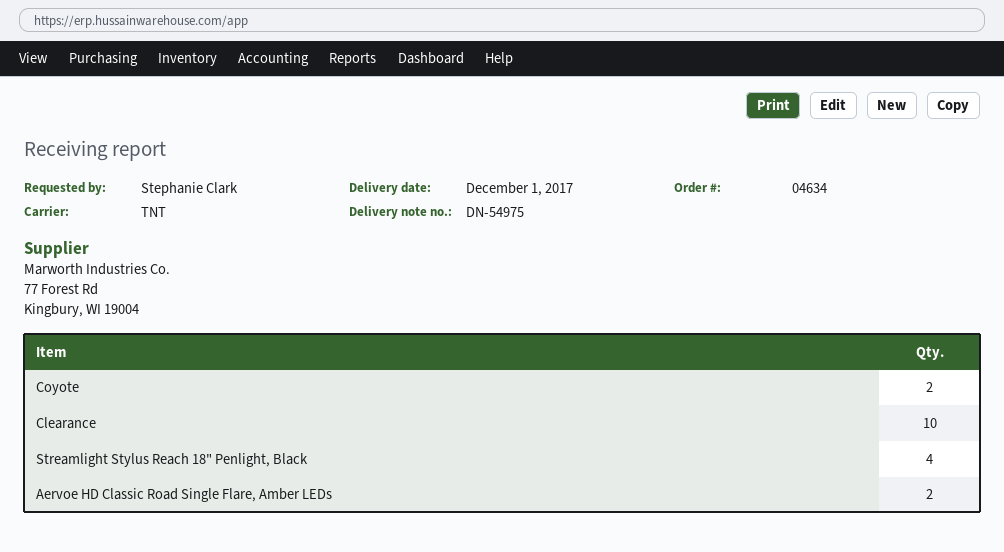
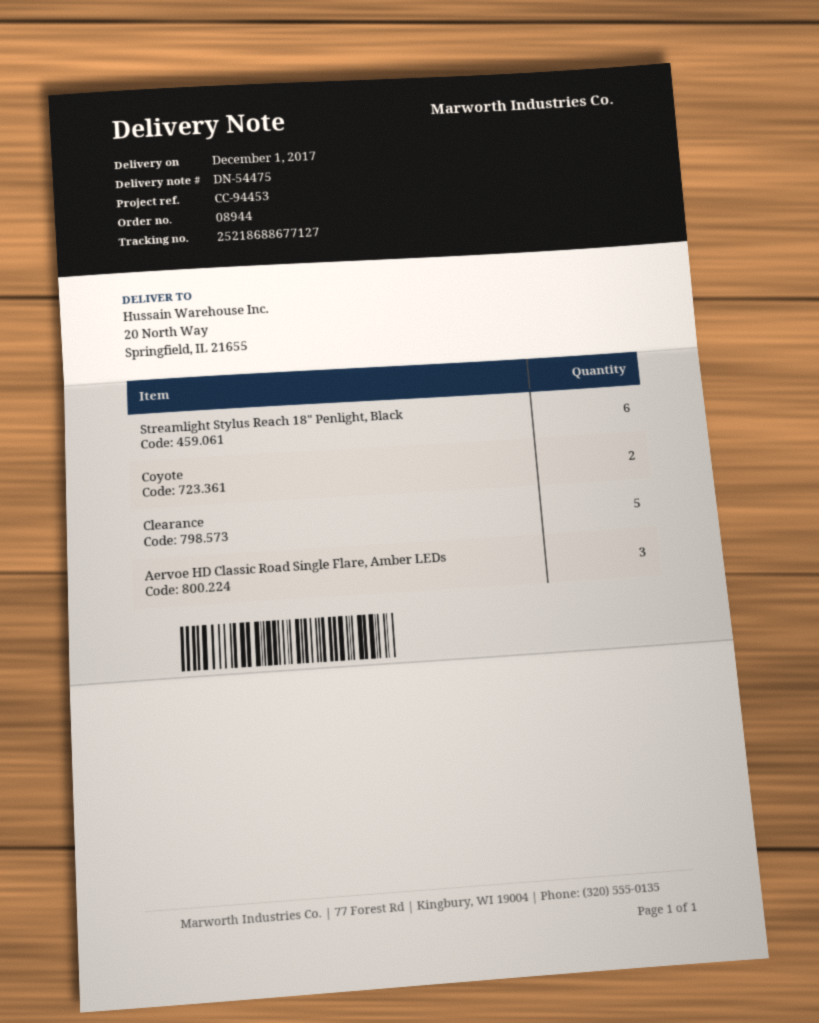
order number: 04634 -> 08944
delivery note number: DN-54975 -> DN-54475
Clearance: 10 -> 5
Streamlight Stylus Reach 18" Penlight, Black: 4 -> 6
Aervoe HD Classic Road Single Flare, Amber LEDs: 2 -> 3

